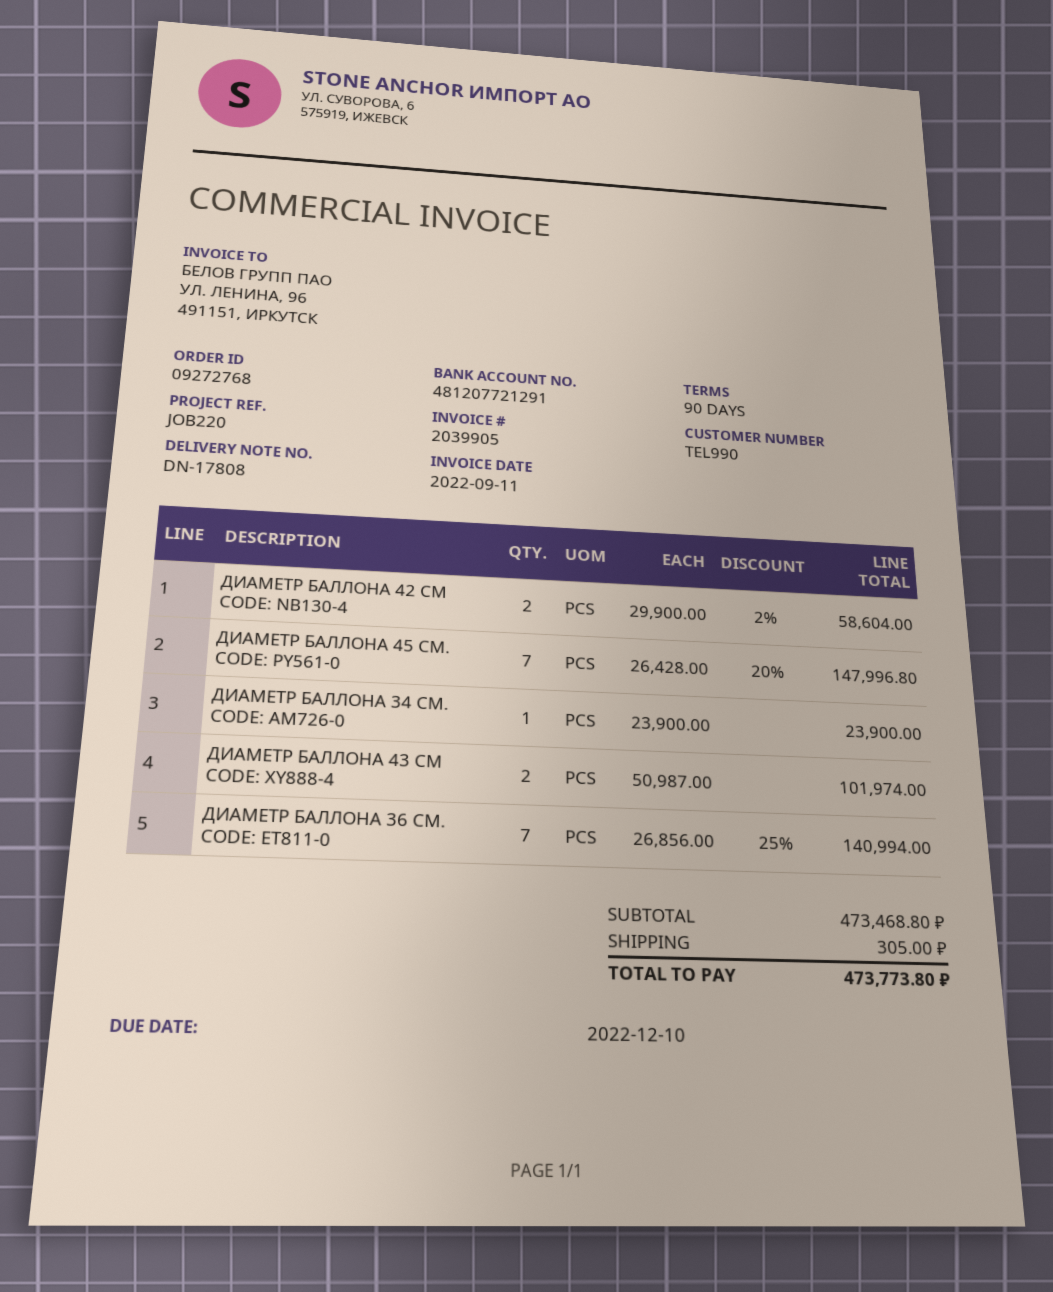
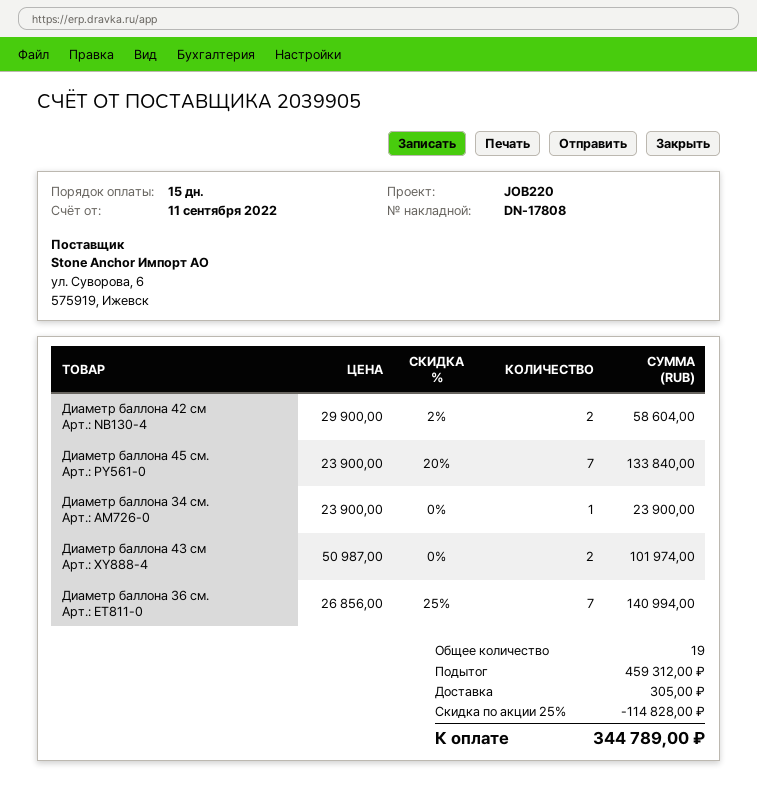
payment terms: 90 days -> 15 days
ДИАМЕТР БАЛЛОНА 45 СМ.: 7 x 26428.00 - 20% = 147996.80 -> 7 x 23900.00 - 20% = 133840.00
subtotal: 473468.80 -> 459312.00
discount: none -> 25% = 114828.00
total: 473773.80 -> 344789.00

